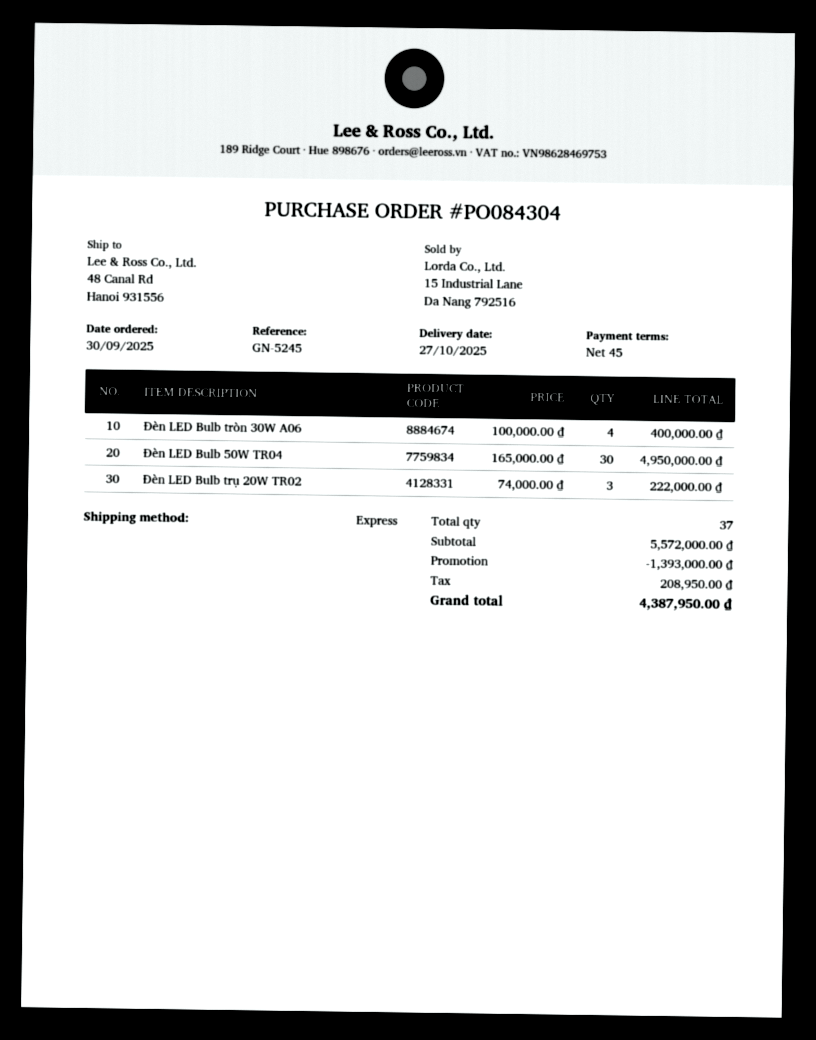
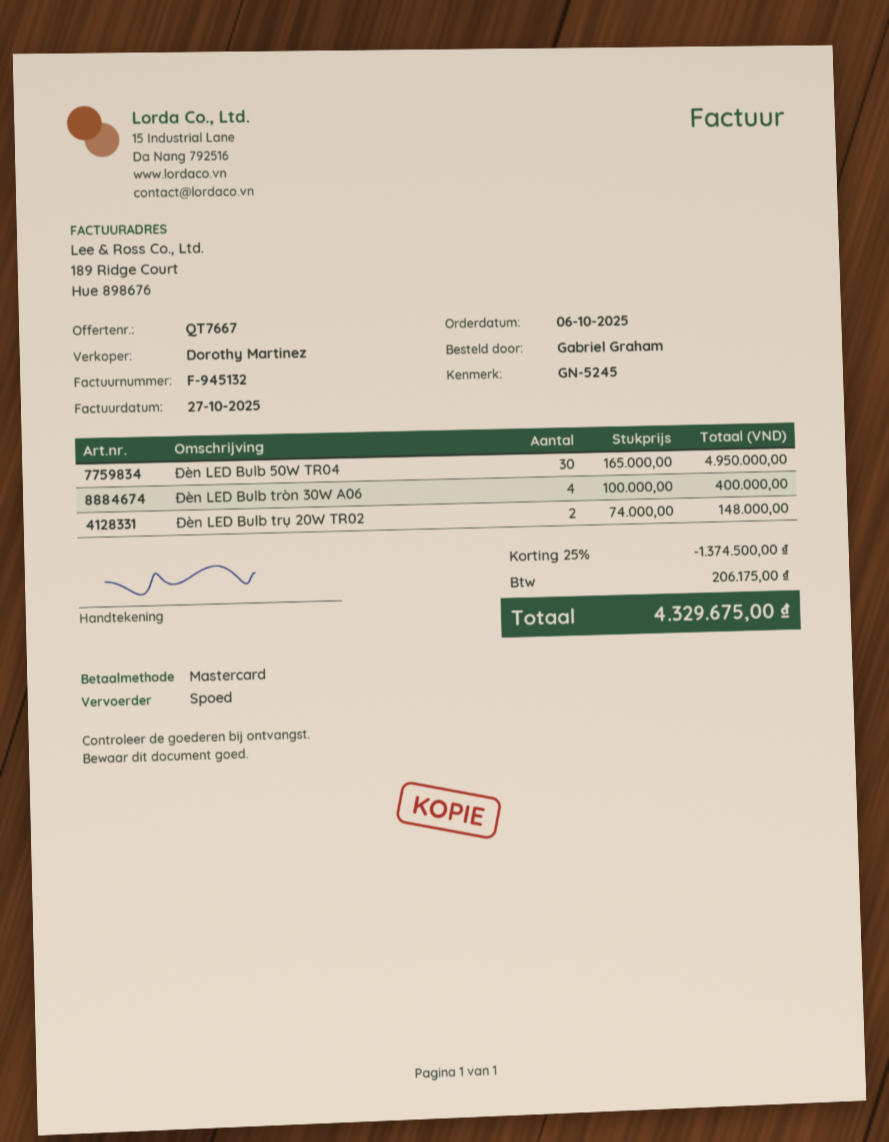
order date: 2025-09-30 -> 2025-10-06
Đèn LED Bulb trụ 20W TR02: 3 x 74000.00 = 222000.00 -> 2 x 74000.00 = 148000.00
discount: 1393000.00 -> 1374500.00
tax: 208950.00 -> 206175.00
total: 4387950.00 -> 4329675.00

